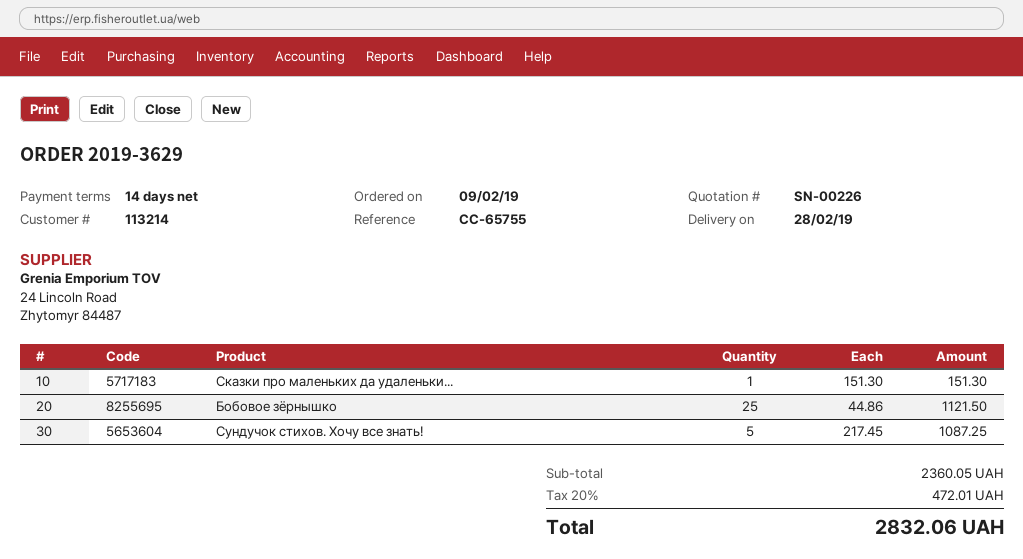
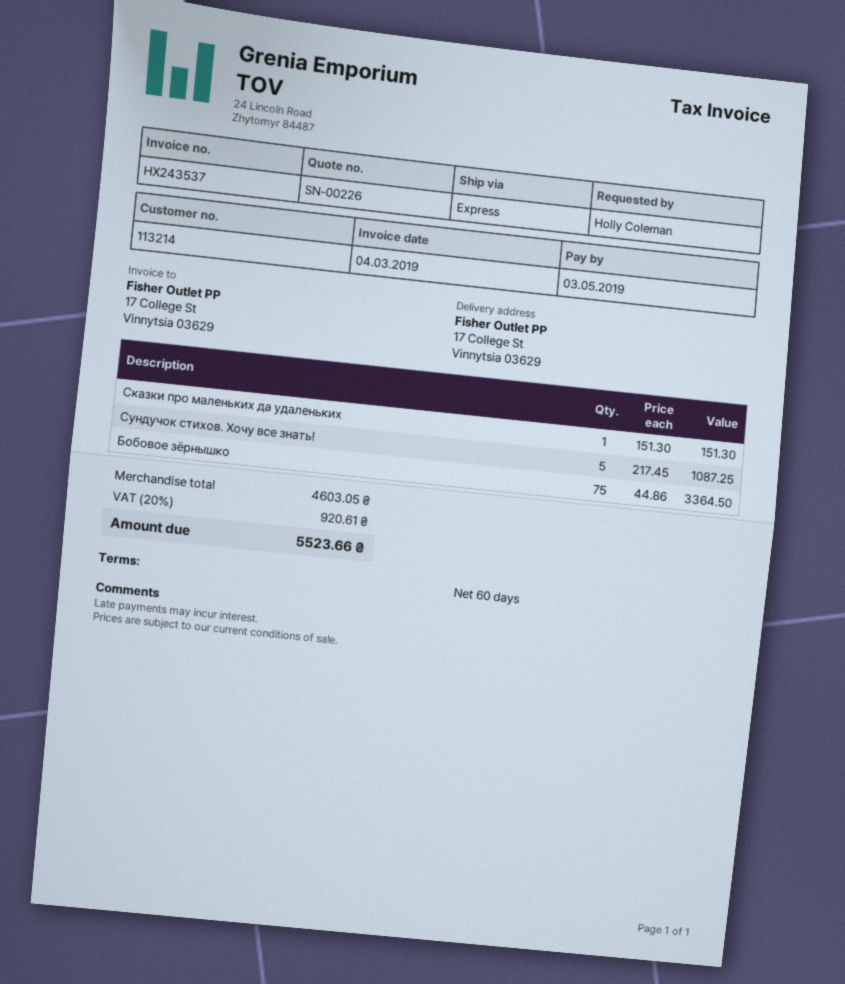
payment terms: 14 days -> 60 days
Бобовое зёрнышко: 25 x 44.86 = 1121.50 -> 75 x 44.86 = 3364.50
subtotal: 2360.05 -> 4603.05
tax: 20% = 472.01 -> 20% = 920.61
total: 2832.06 -> 5523.66

